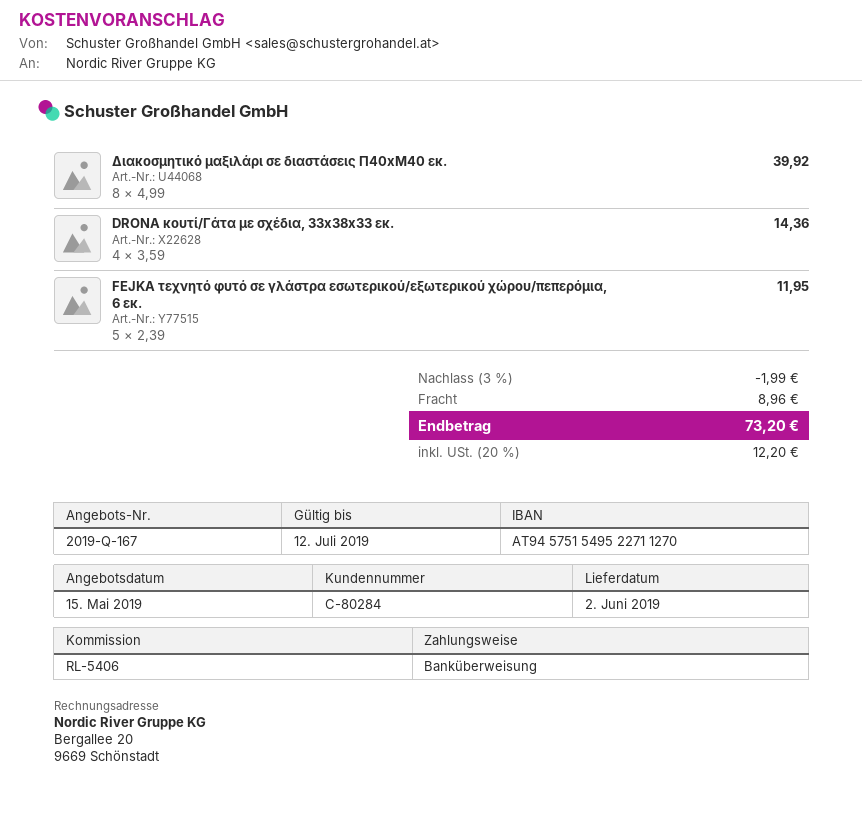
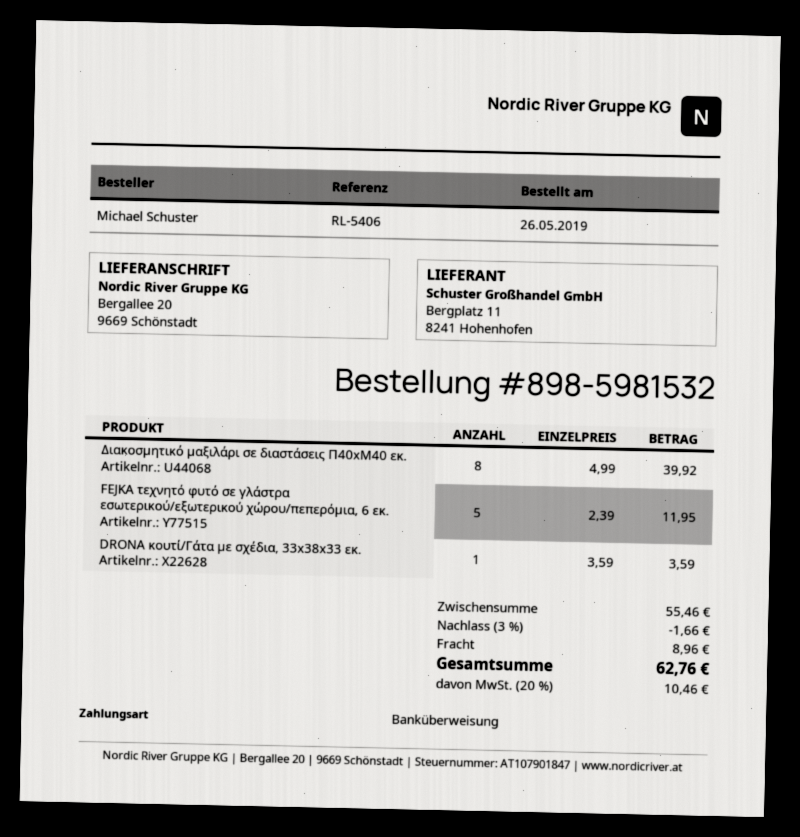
DRONA κουτί/Γάτα με σχέδια, 33x38x33 εκ.: 4 x 3.59 = 14.36 -> 1 x 3.59 = 3.59
discount: 3% = 1.99 -> 3% = 1.66
tax: 20% = 12.20 -> 20% = 10.46
total: 73.20 -> 62.76

